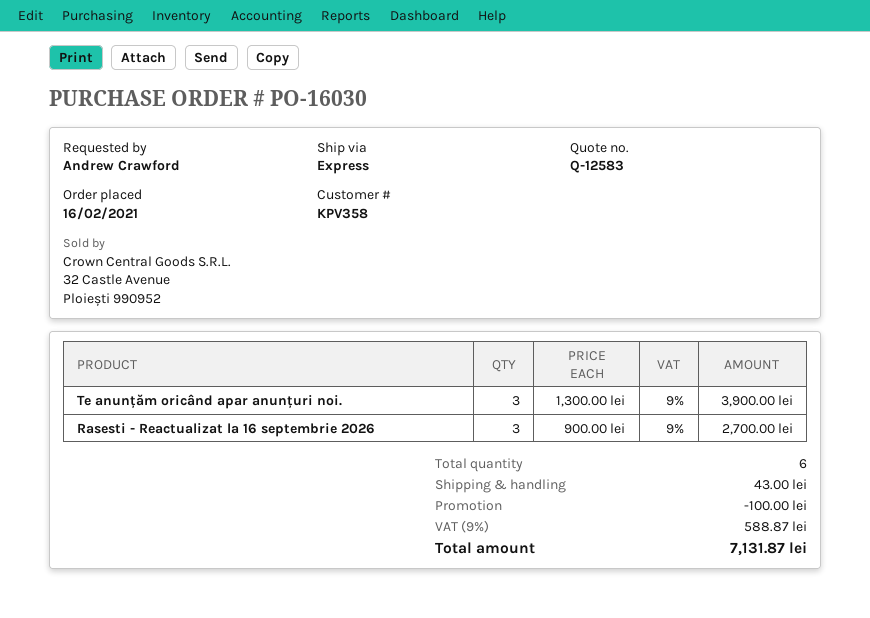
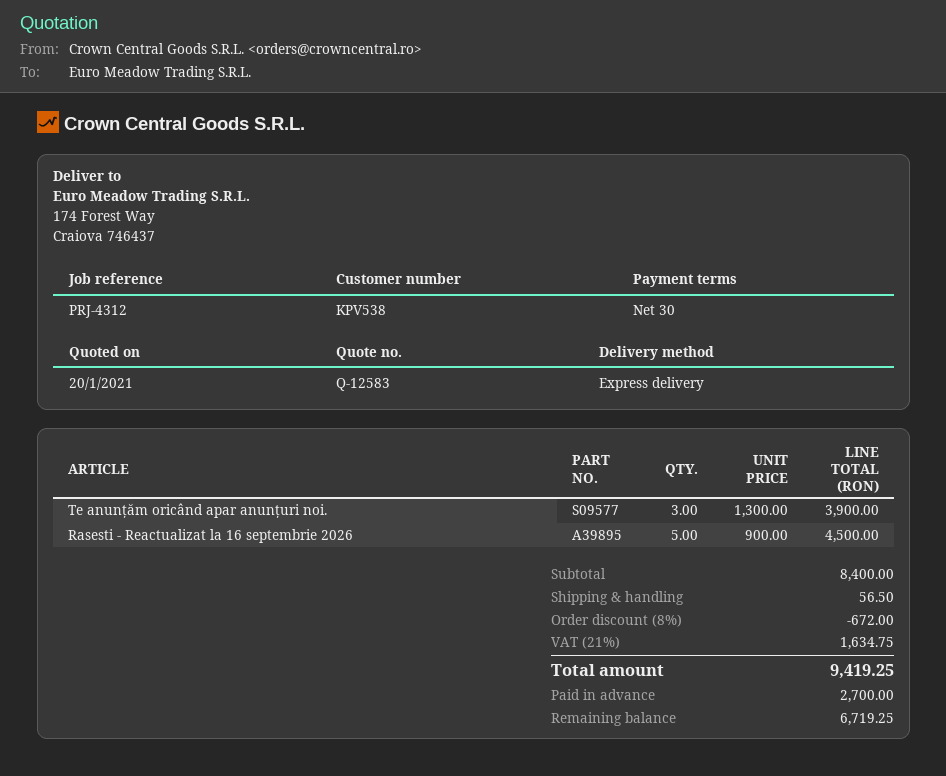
customer number: KPV358 -> KPV538
Rasesti - Reactualizat la 16 septembrie 2026: 3 x 900.00 = 2700.00 -> 5 x 900.00 = 4500.00
discount: 100.00 -> 672.00
shipping: 43.00 -> 56.50
tax: 9% = 588.87 -> 21% = 1634.75
total: 7131.87 -> 9419.25

